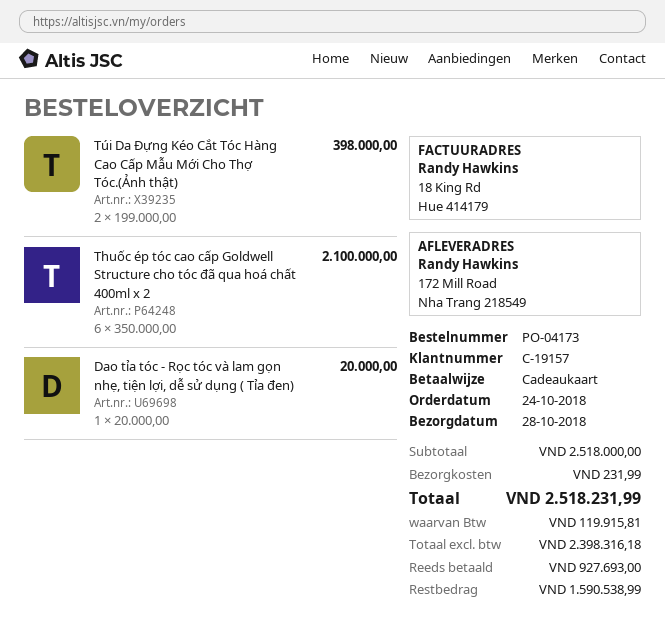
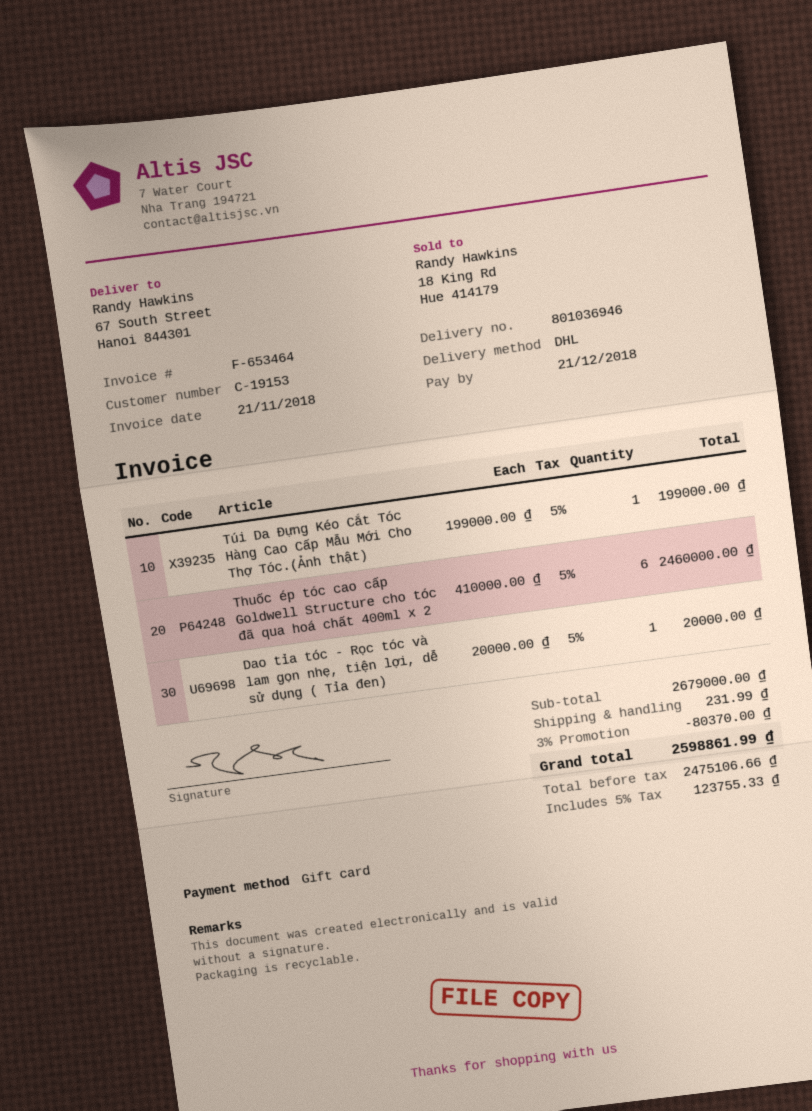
customer number: C-19157 -> C-19153
ship to: 172 Mill Road, Nha Trang 218549 -> 67 South Street, Hanoi 844301
Túi Da Đựng Kéo Cắt Tóc Hàng Cao Cấp Mẫu Mới Cho Thợ Tóc.(Ảnh thật): 2 x 199000.00 = 398000.00 -> 1 x 199000.00 = 199000.00
Thuốc ép tóc cao cấp Goldwell Structure cho tóc đã qua hoá chất 400ml x 2: 6 x 350000.00 = 2100000.00 -> 6 x 410000.00 = 2460000.00
subtotal: 2518000.00 -> 2679000.00
discount: none -> 3% = 80370.00
net: 2398316.18 -> 2475106.66
tax: 119915.81 -> 123755.33
total: 2518231.99 -> 2598861.99

